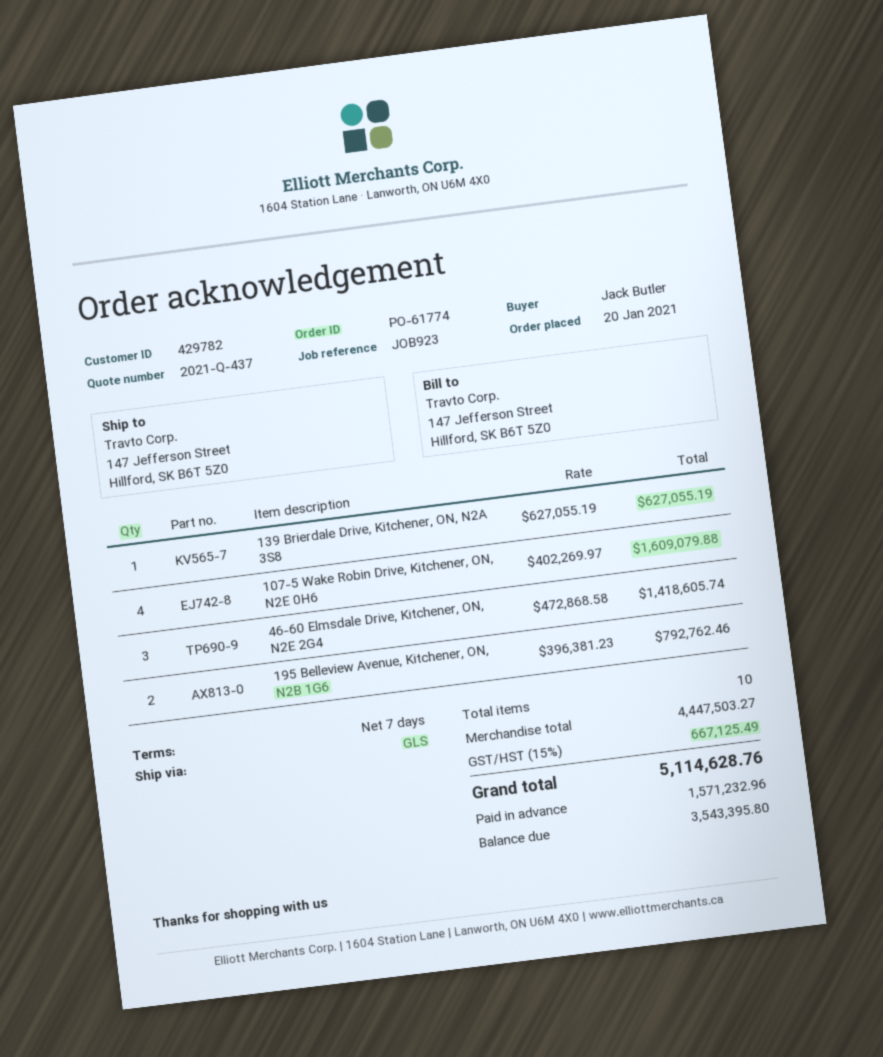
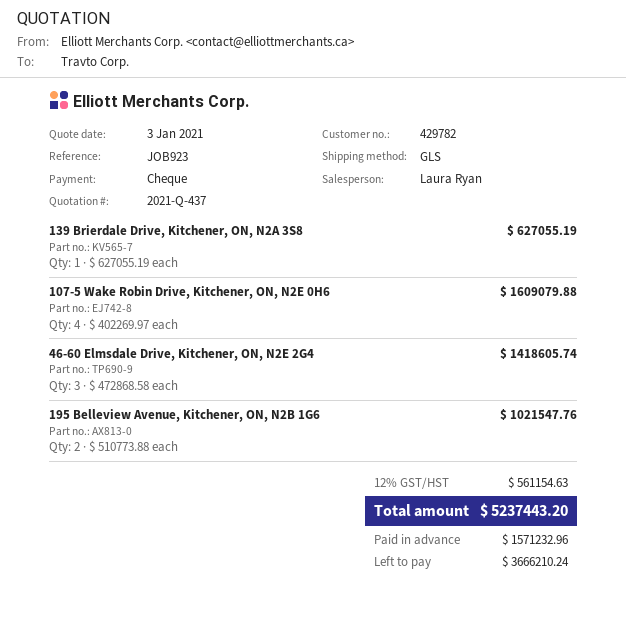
195 Belleview Avenue, Kitchener, ON, N2B 1G6: 2 x 396381.23 = 792762.46 -> 2 x 510773.88 = 1021547.76
tax: 15% = 667125.49 -> 12% = 561154.63
total: 5114628.76 -> 5237443.20
balance: 3543395.80 -> 3666210.24

